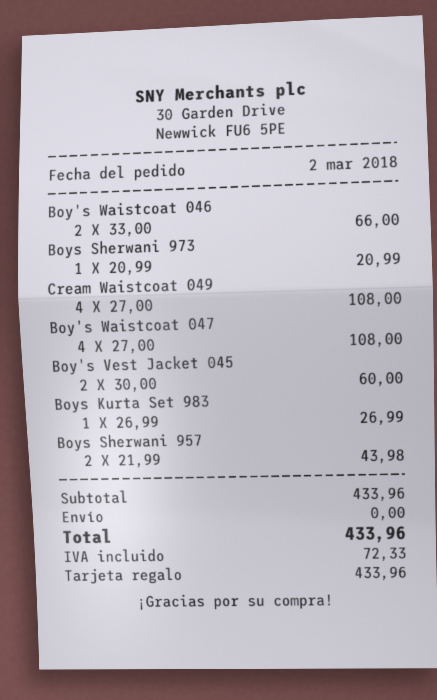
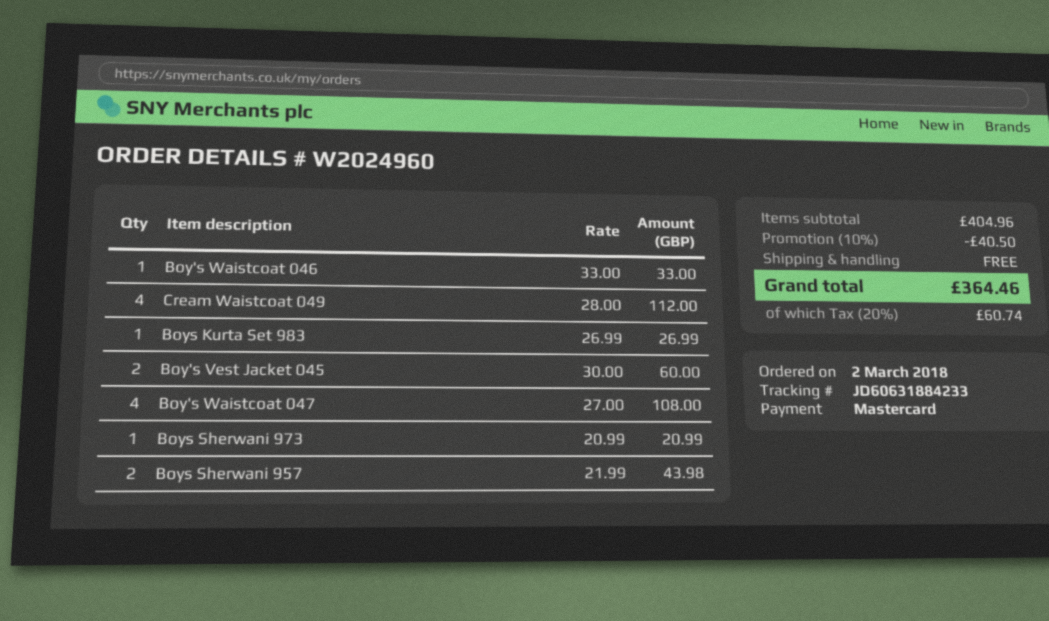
payment method: gift card -> Mastercard
Boy's Waistcoat 046: 2 x 33.00 = 66.00 -> 1 x 33.00 = 33.00
Cream Waistcoat 049: 4 x 27.00 = 108.00 -> 4 x 28.00 = 112.00
subtotal: 433.96 -> 404.96
discount: none -> 10% = 40.50
tax: 72.33 -> 60.74
total: 433.96 -> 364.46

